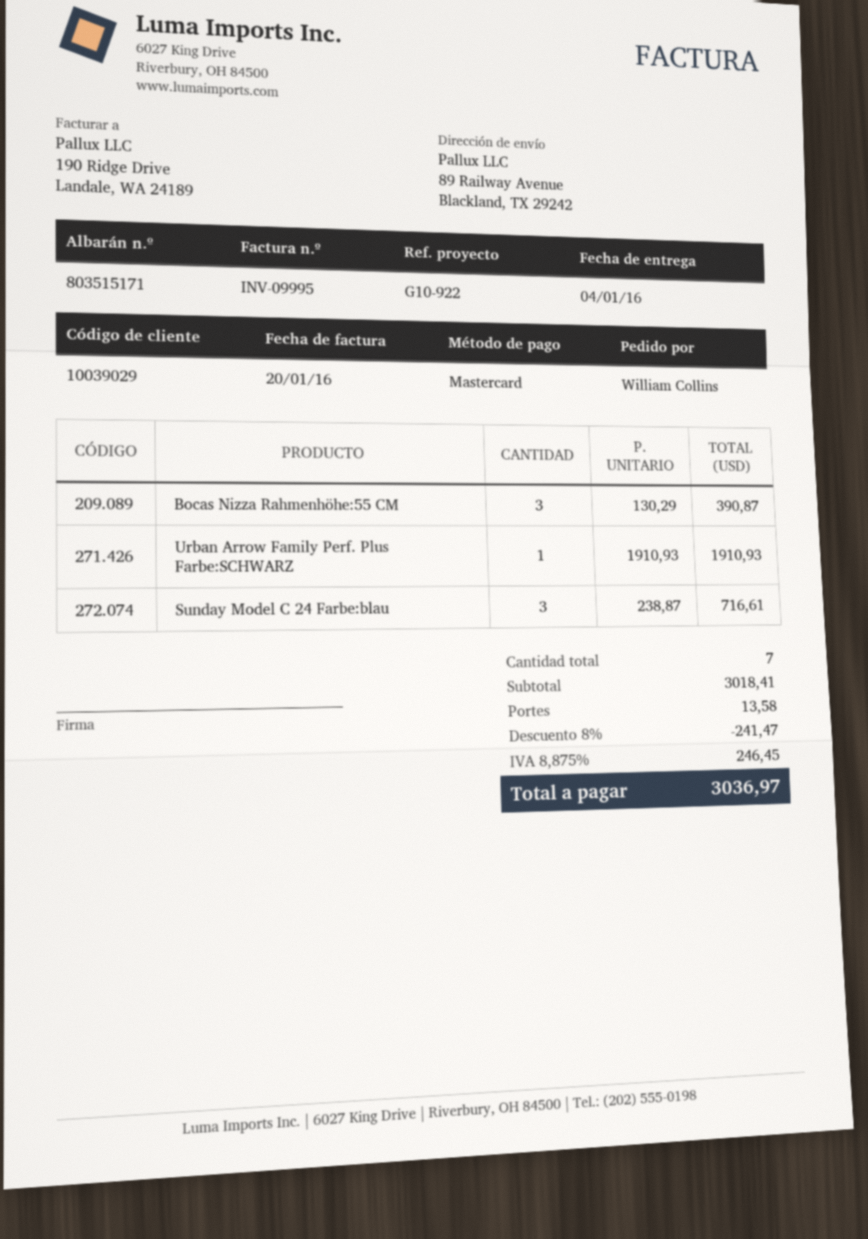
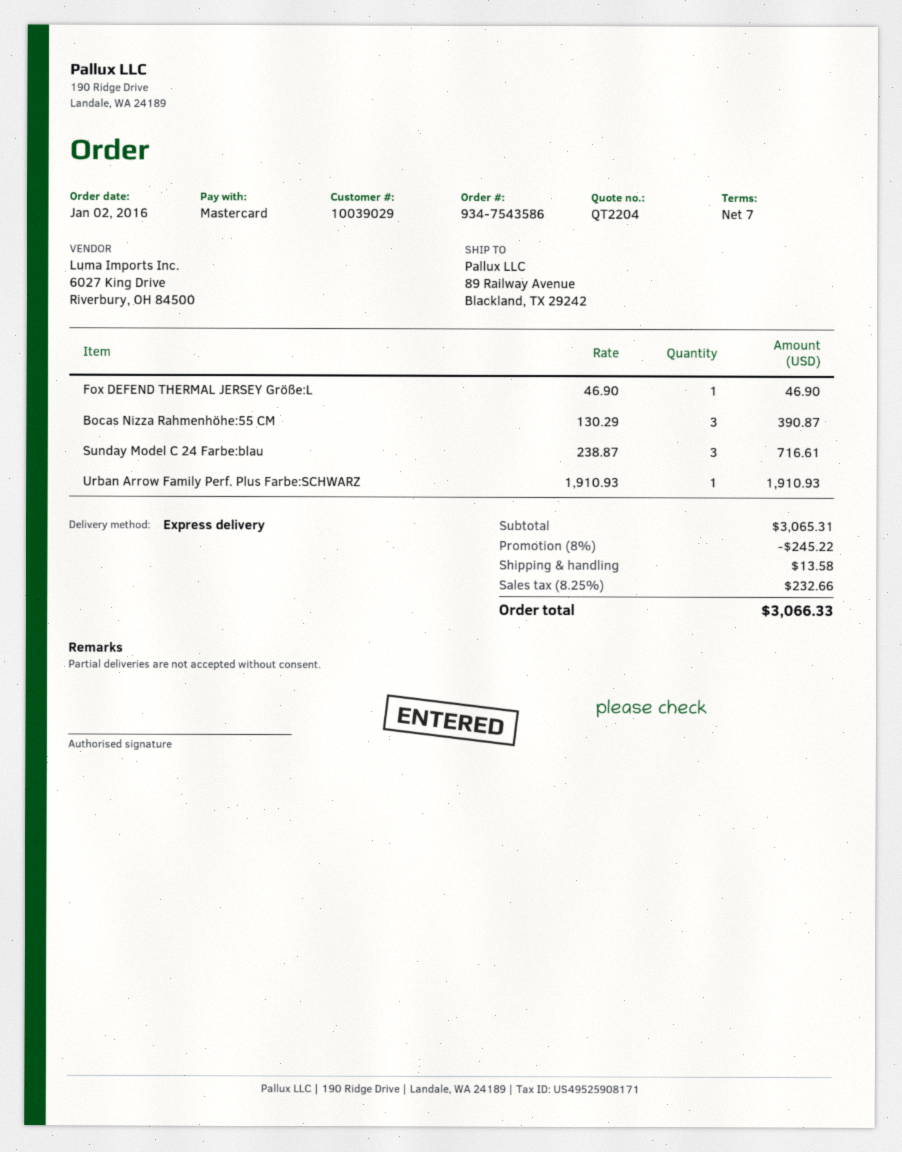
Fox DEFEND THERMAL JERSEY Größe:L: none -> 1 x 46.90 = 46.90
subtotal: 3018.41 -> 3065.31
discount: 8% = 241.47 -> 8% = 245.22
tax: 8.875% = 246.45 -> 8.25% = 232.66
total: 3036.97 -> 3066.33

